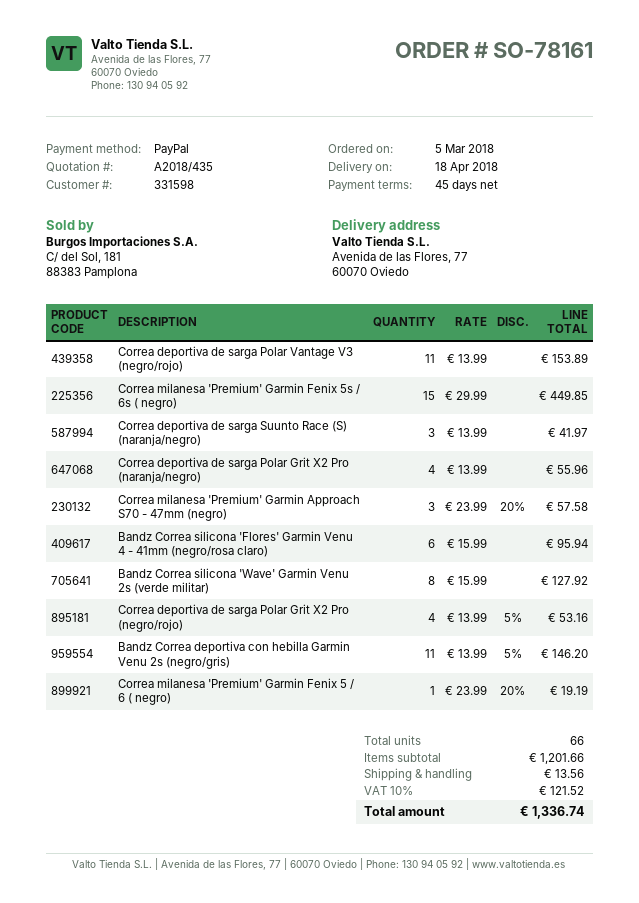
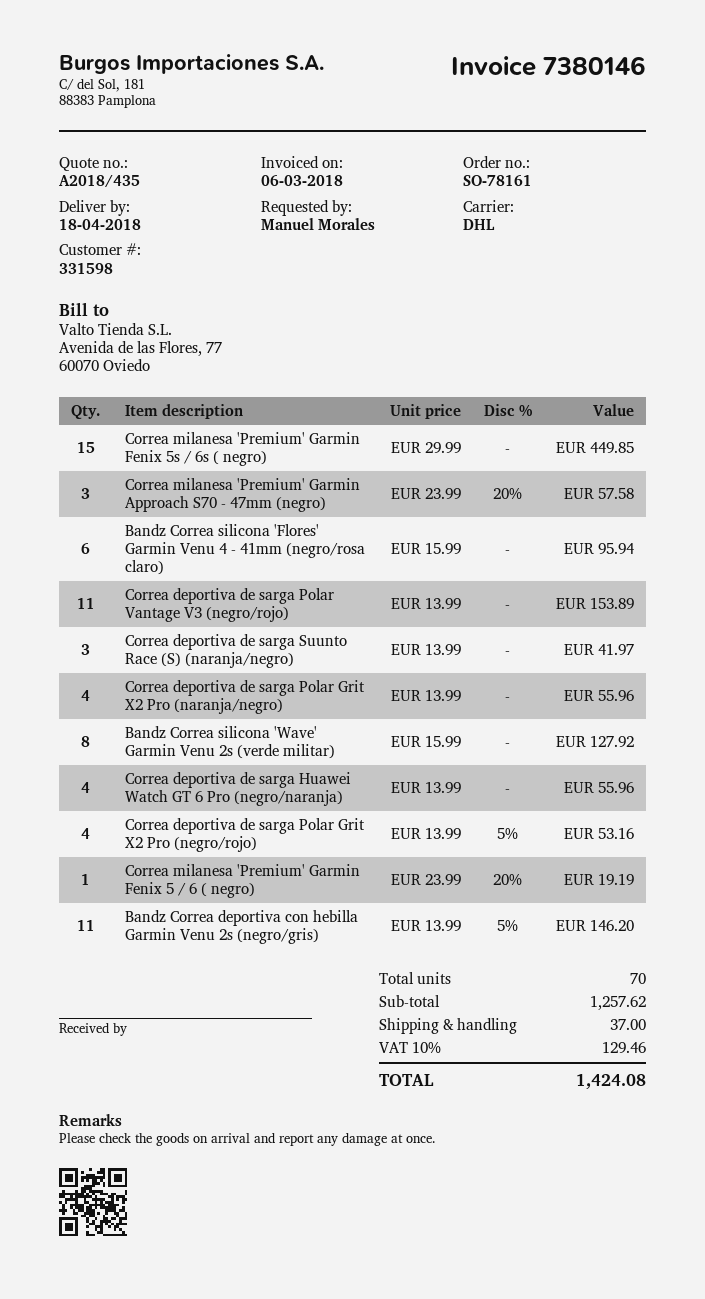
Correa deportiva de sarga Huawei Watch GT 6 Pro (negro/naranja): none -> 4 x 13.99 = 55.96
total quantity: 66 -> 70
subtotal: 1201.66 -> 1257.62
shipping: 13.56 -> 37.00
tax: 10% = 121.52 -> 10% = 129.46
total: 1336.74 -> 1424.08

